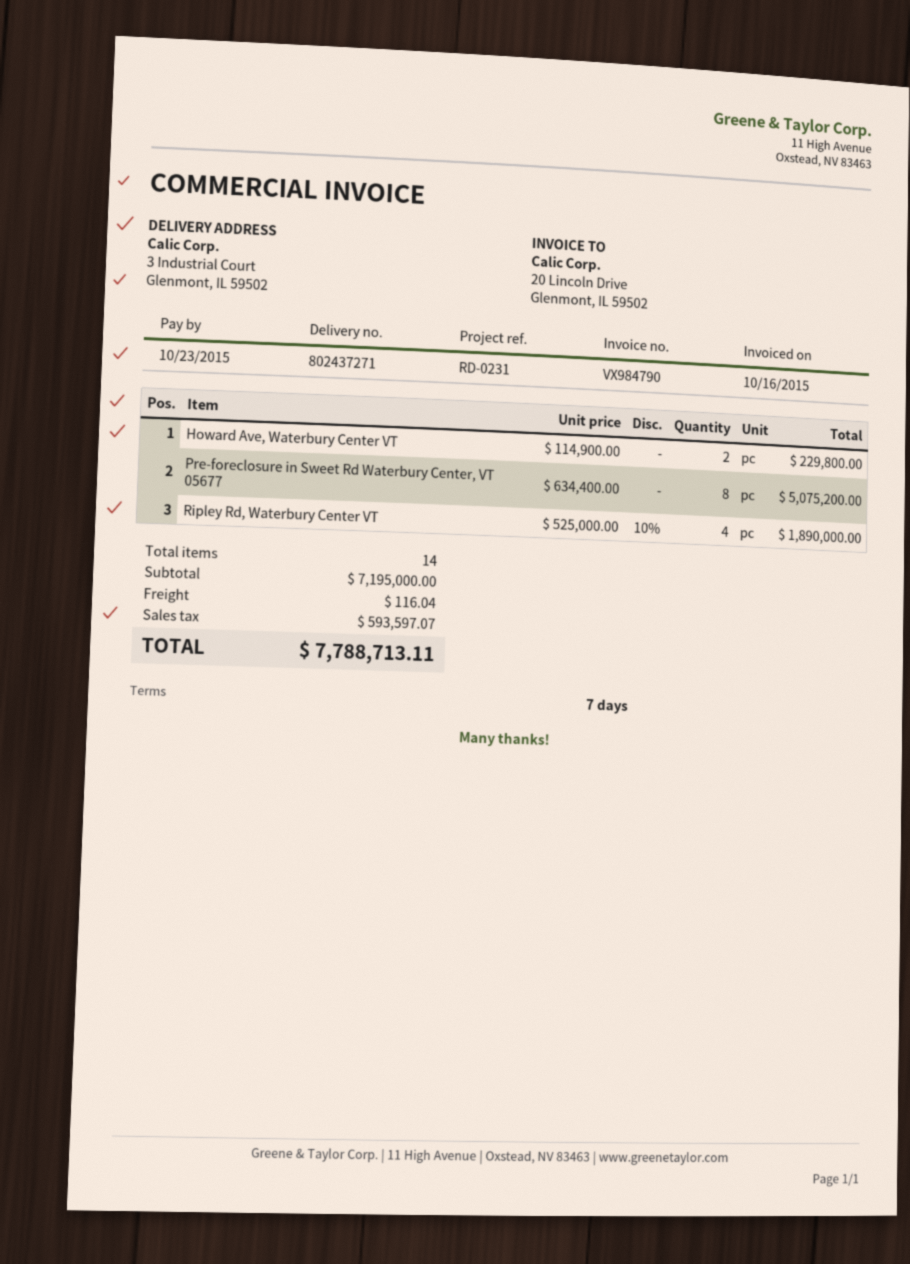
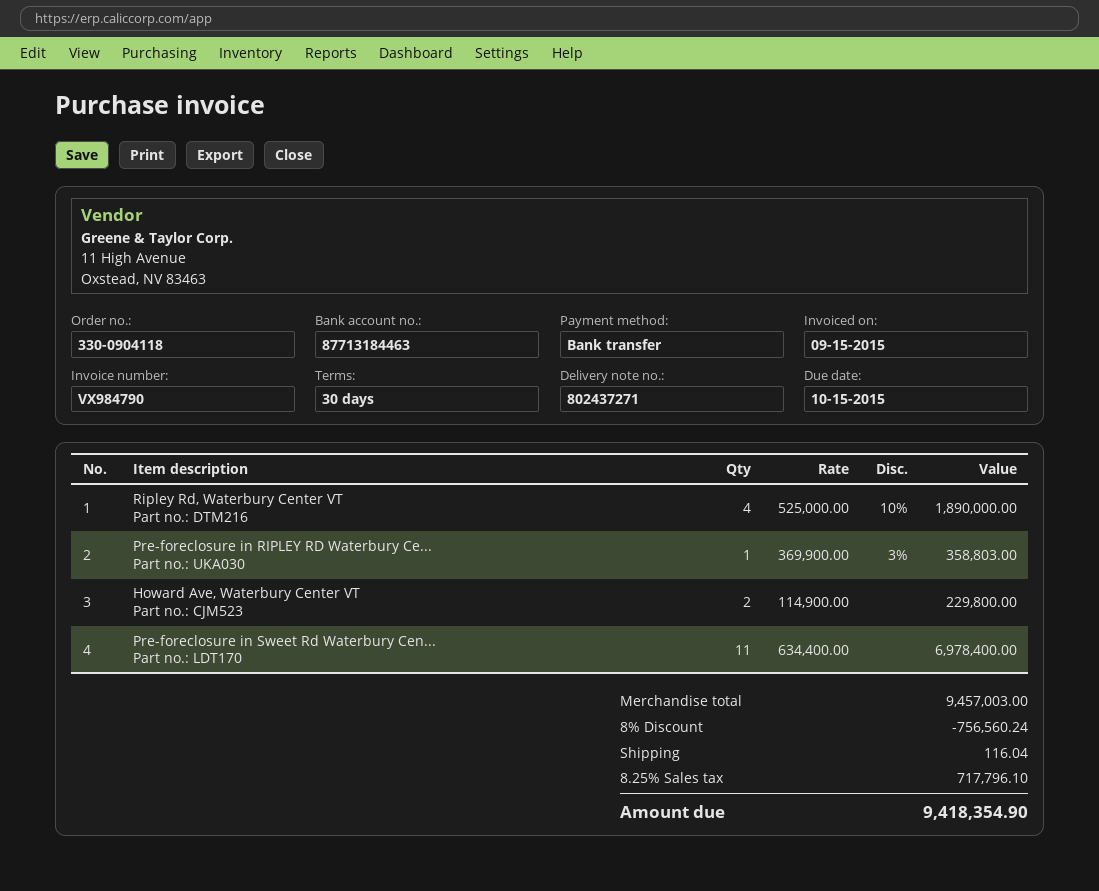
invoice date: 2015-10-16 -> 2015-09-15
payment terms: 7 days -> 30 days
due date: 2015-10-23 -> 2015-10-15
Pre-foreclosure in Sweet Rd Waterbury Center, VT 05677: 8 x 634400.00 = 5075200.00 -> 11 x 634400.00 = 6978400.00
Pre-foreclosure in RIPLEY RD Waterbury Ce...: none -> 1 x 369900.00 - 3% = 358803.00
subtotal: 7195000.00 -> 9457003.00
discount: none -> 8% = 756560.24
tax: 593597.07 -> 717796.10
total: 7788713.11 -> 9418354.90

